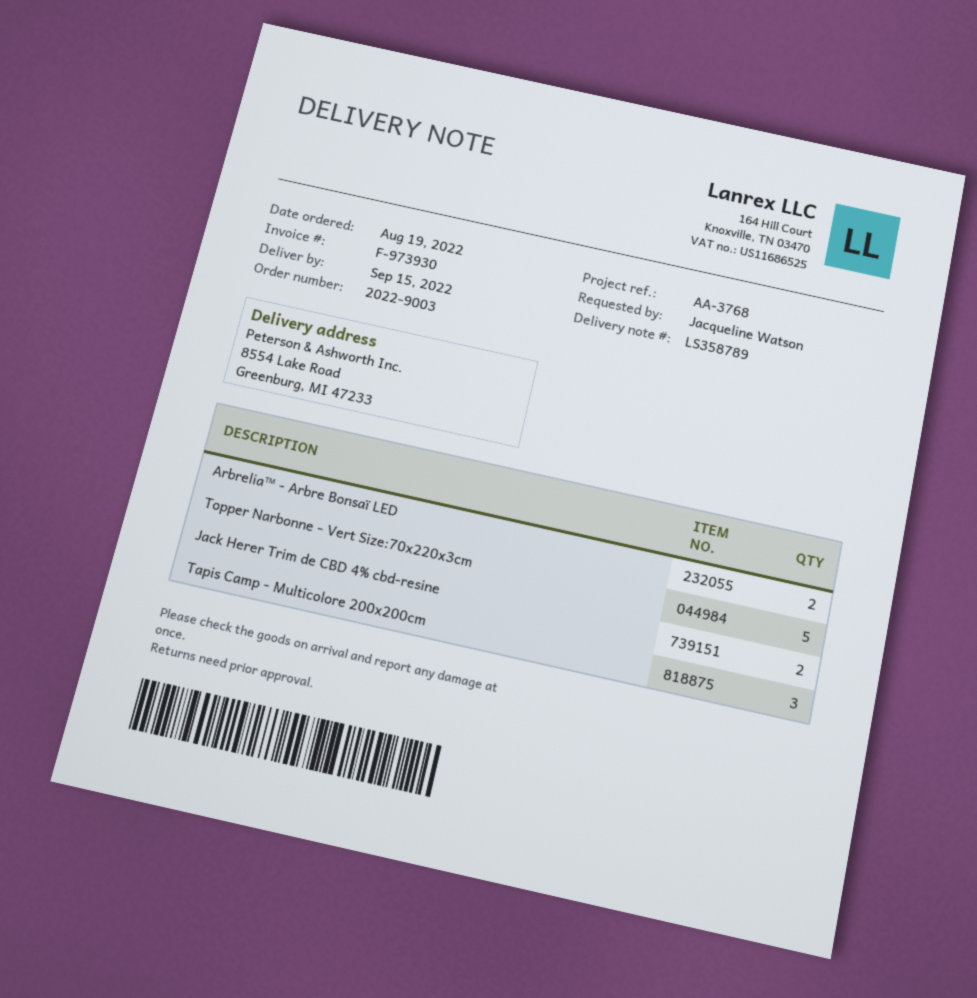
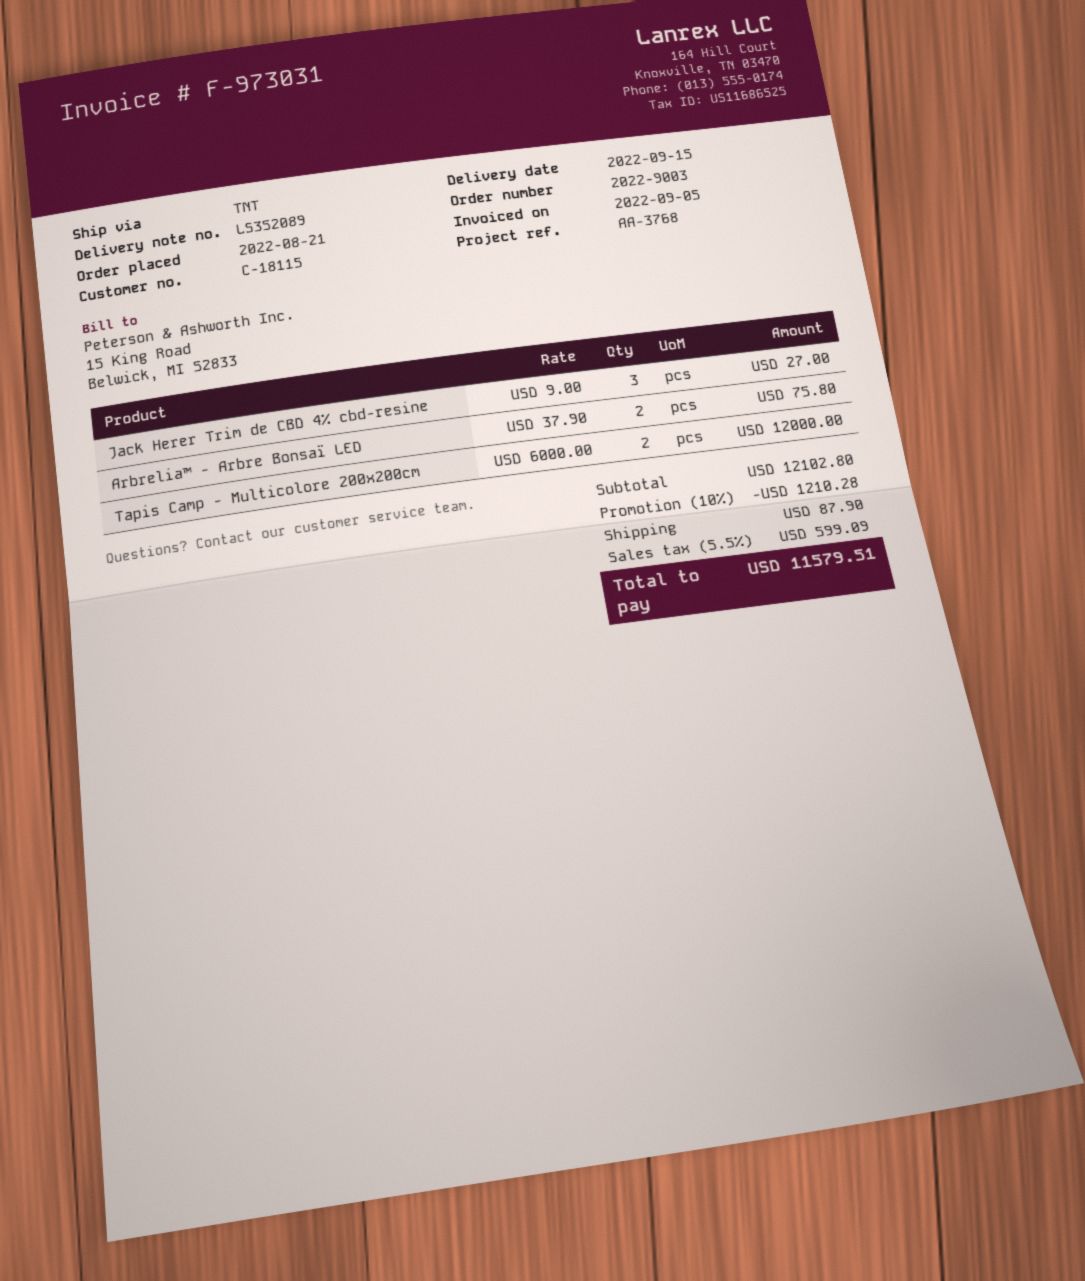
order date: 2022-08-19 -> 2022-08-21
delivery note number: LS358789 -> LS352089
invoice number: F-973930 -> F-973031
Topper Narbonne - Vert Size:70x220x3cm: 5 -> none
Jack Herer Trim de CBD 4% cbd-resine: 2 -> 3
Tapis Camp - Multicolore 200x200cm: 3 -> 2

